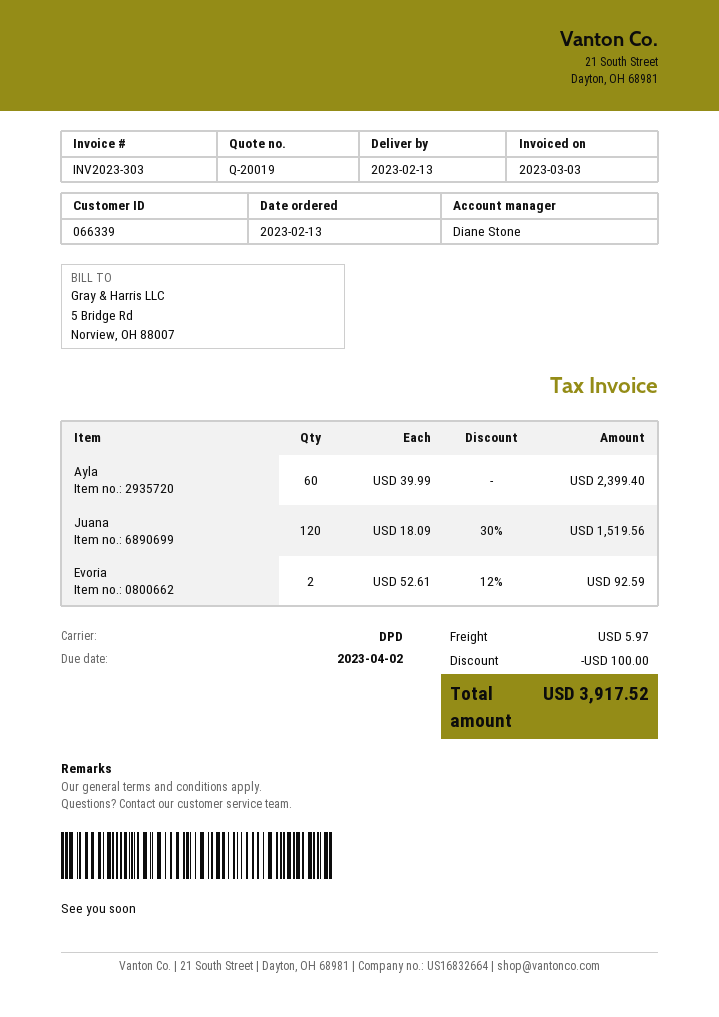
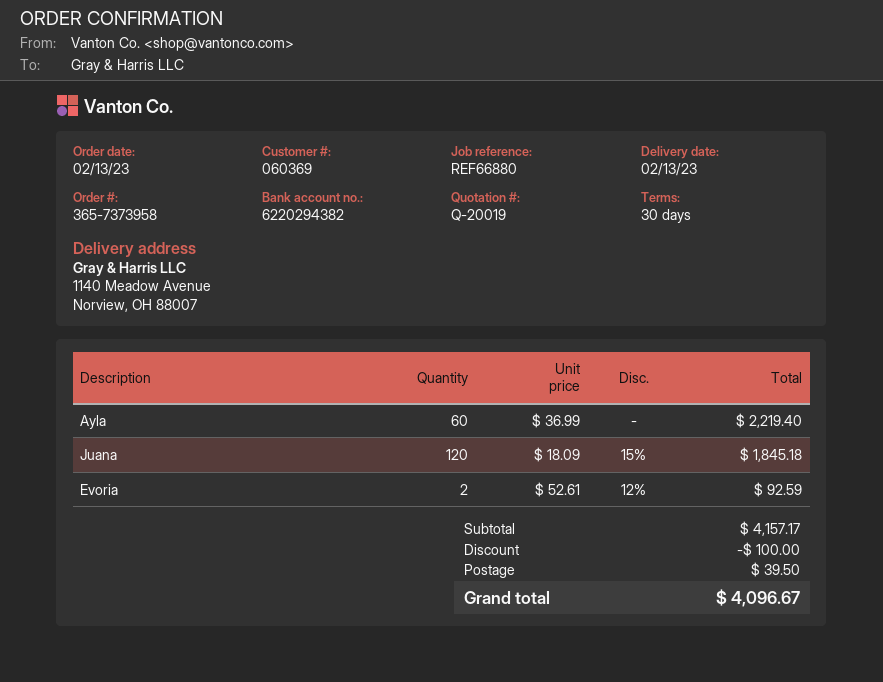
customer number: 066339 -> 060369
Ayla: 60 x 39.99 = 2399.40 -> 60 x 36.99 = 2219.40
Juana: 120 x 18.09 - 30% = 1519.56 -> 120 x 18.09 - 15% = 1845.18
shipping: 5.97 -> 39.50
total: 3917.52 -> 4096.67

